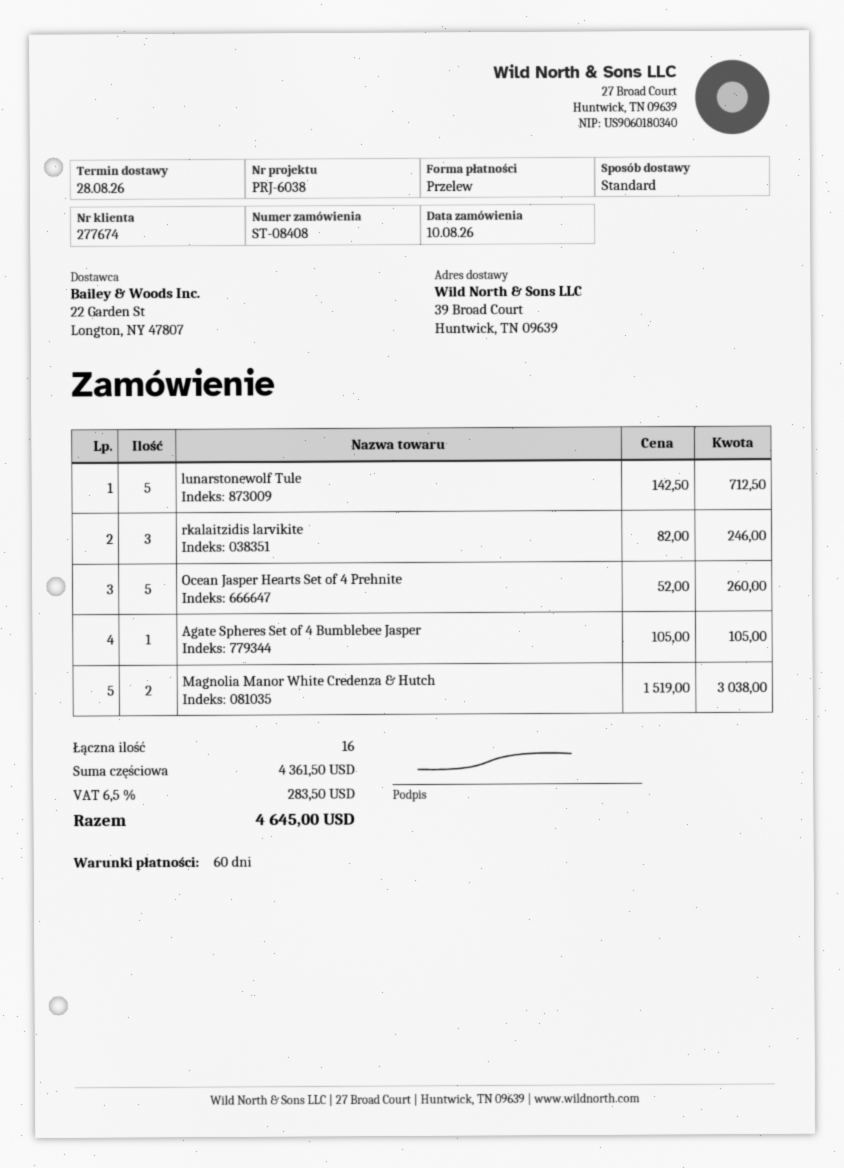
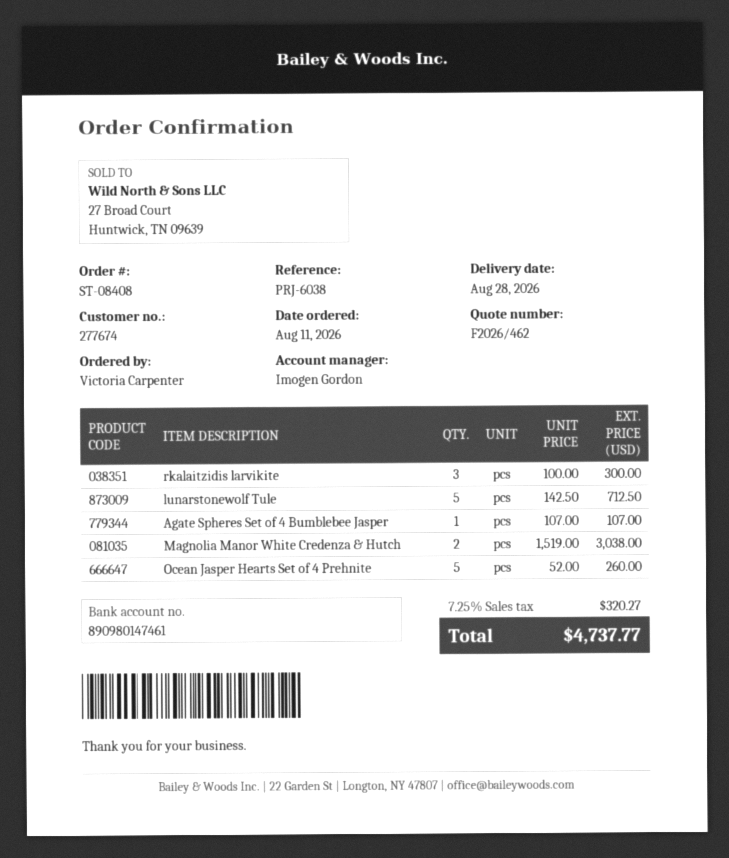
order date: 2026-08-10 -> 2026-08-11
rkalaitzidis larvikite: 3 x 82.00 = 246.00 -> 3 x 100.00 = 300.00
Agate Spheres Set of 4 Bumblebee Jasper: 1 x 105.00 = 105.00 -> 1 x 107.00 = 107.00
tax: 6.5% = 283.50 -> 7.25% = 320.27
total: 4645.00 -> 4737.77

